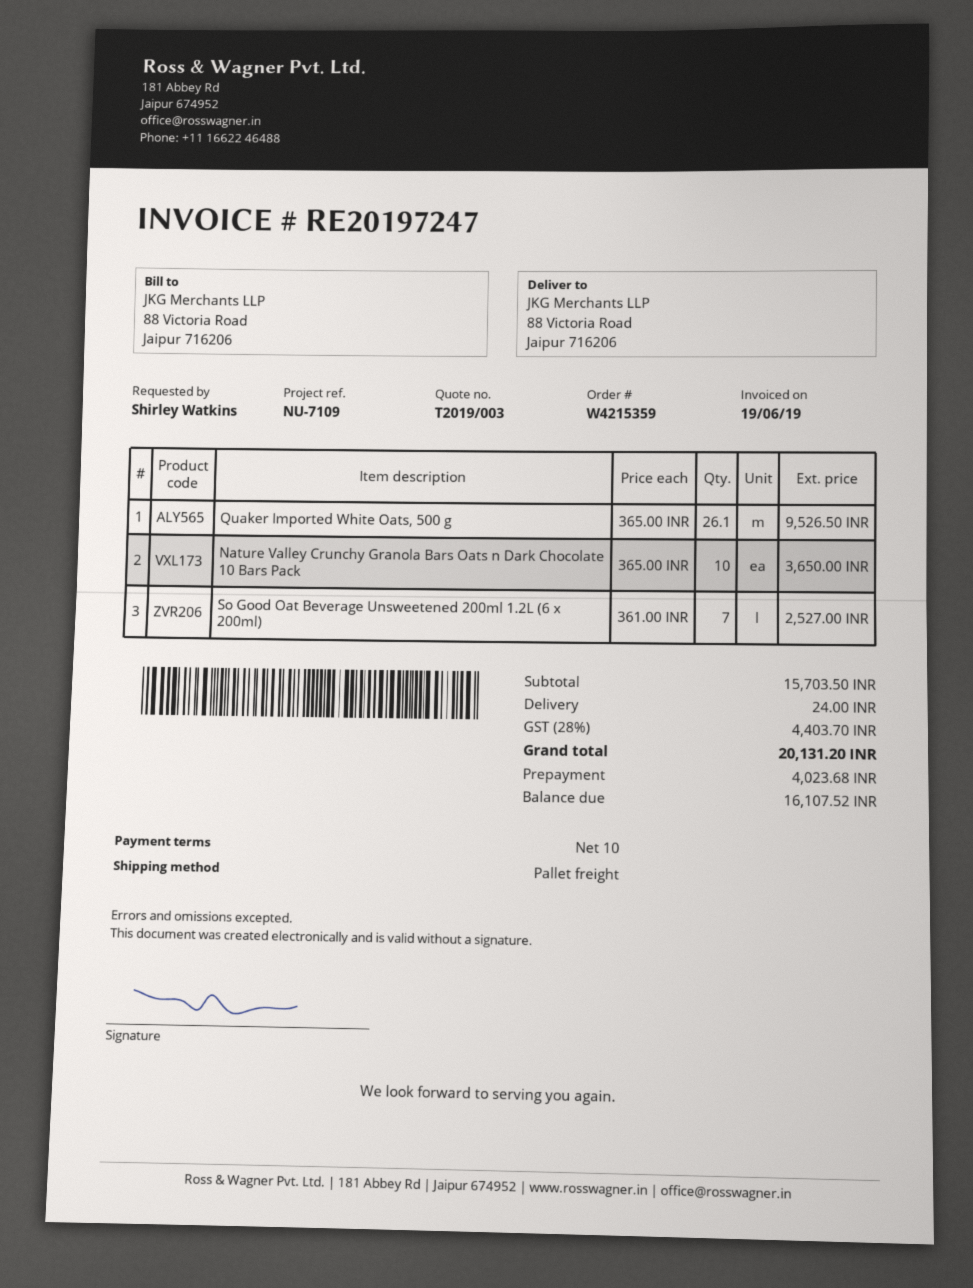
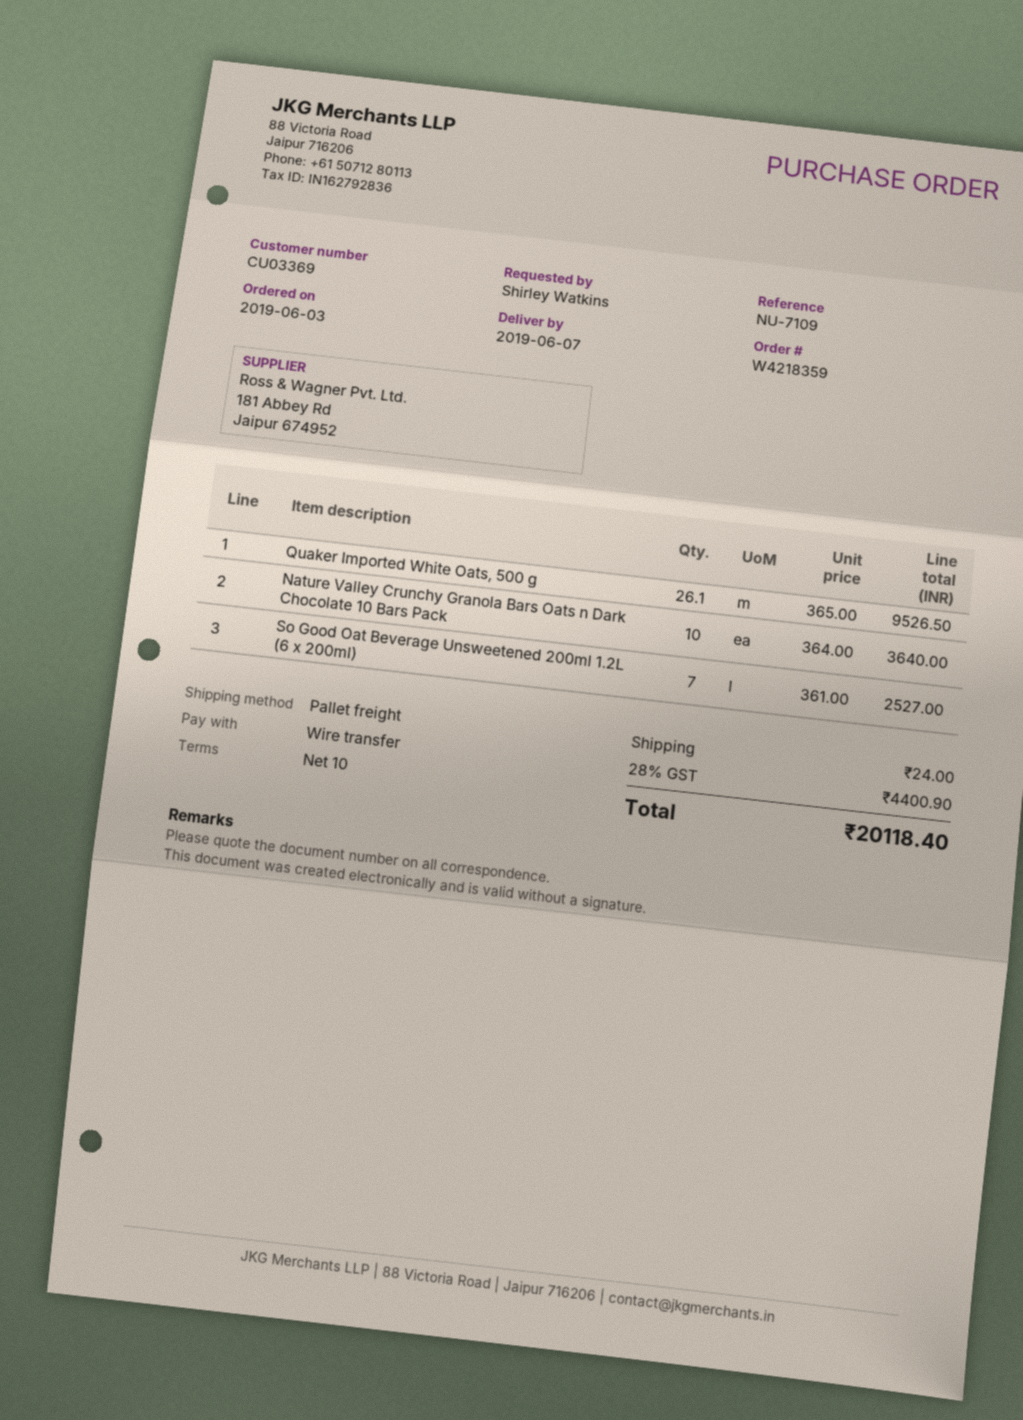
order number: W4215359 -> W4218359
Nature Valley Crunchy Granola Bars Oats n Dark Chocolate 10 Bars Pack: 10 x 365.00 = 3650.00 -> 10 x 364.00 = 3640.00
tax: 28% = 4403.70 -> 28% = 4400.90
total: 20131.20 -> 20118.40

